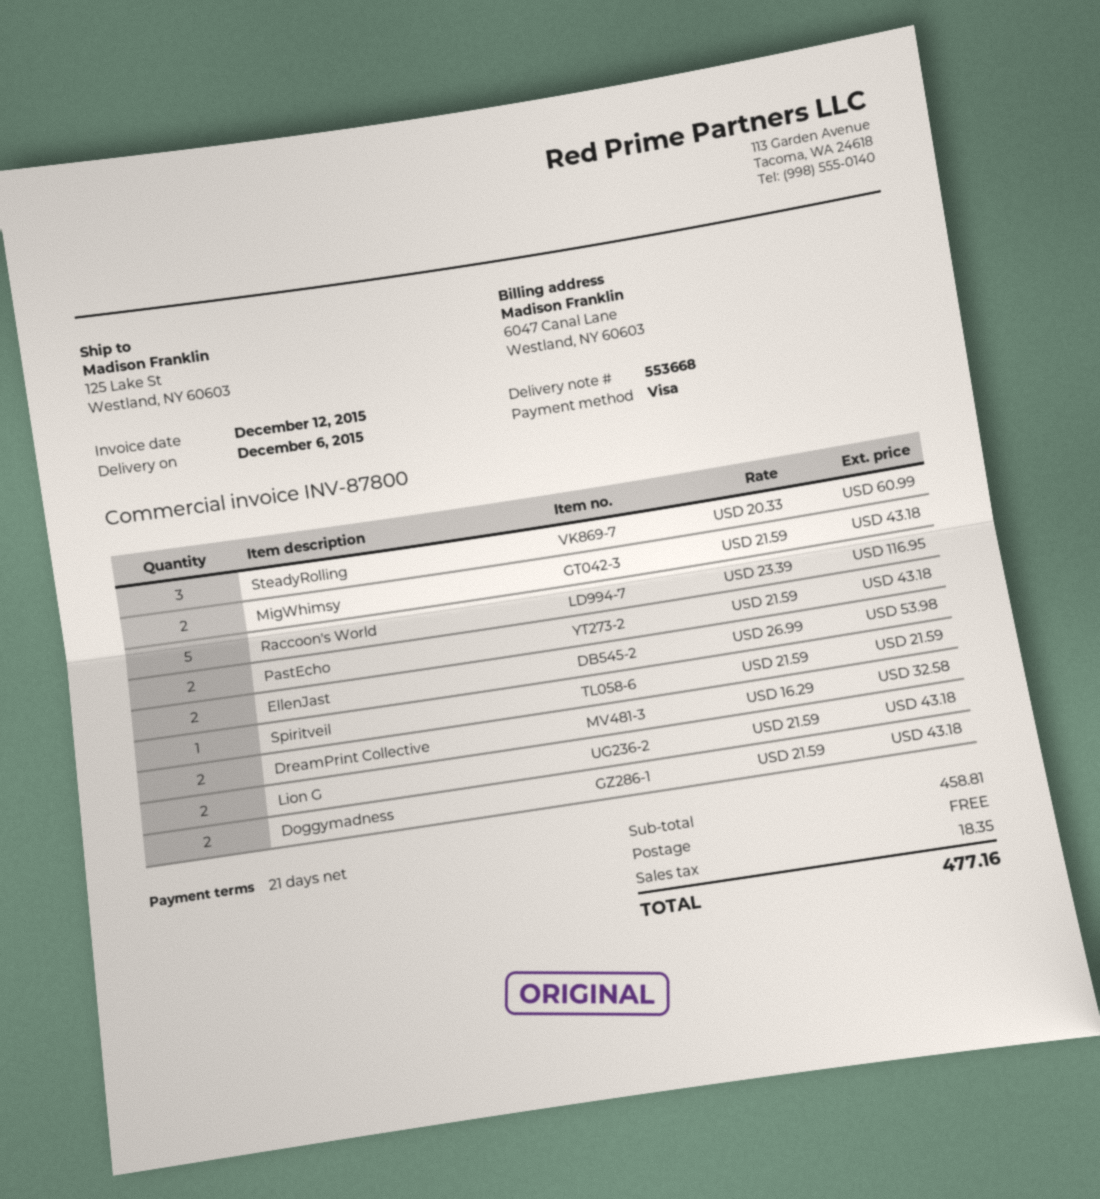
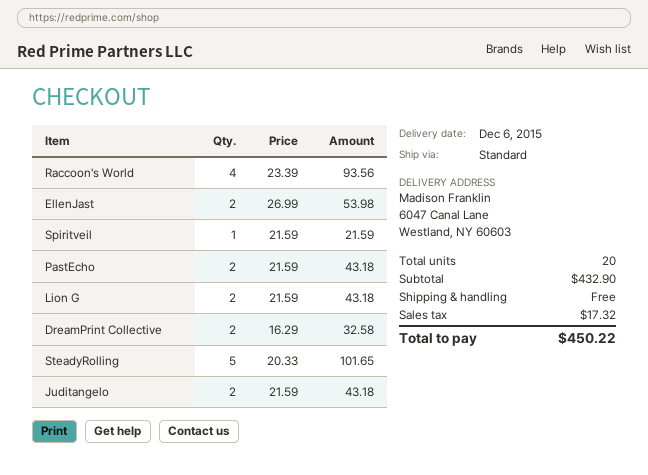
ship to: 125 Lake St, Westland, NY 60603 -> 6047 Canal Lane, Westland, NY 60603
SteadyRolling: 3 x 20.33 = 60.99 -> 5 x 20.33 = 101.65
MigWhimsy: 2 x 21.59 = 43.18 -> none
Raccoon's World: 5 x 23.39 = 116.95 -> 4 x 23.39 = 93.56
Doggymadness: 2 x 21.59 = 43.18 -> none
Juditangelo: none -> 2 x 21.59 = 43.18
subtotal: 458.81 -> 432.90
tax: 18.35 -> 17.32
total: 477.16 -> 450.22

